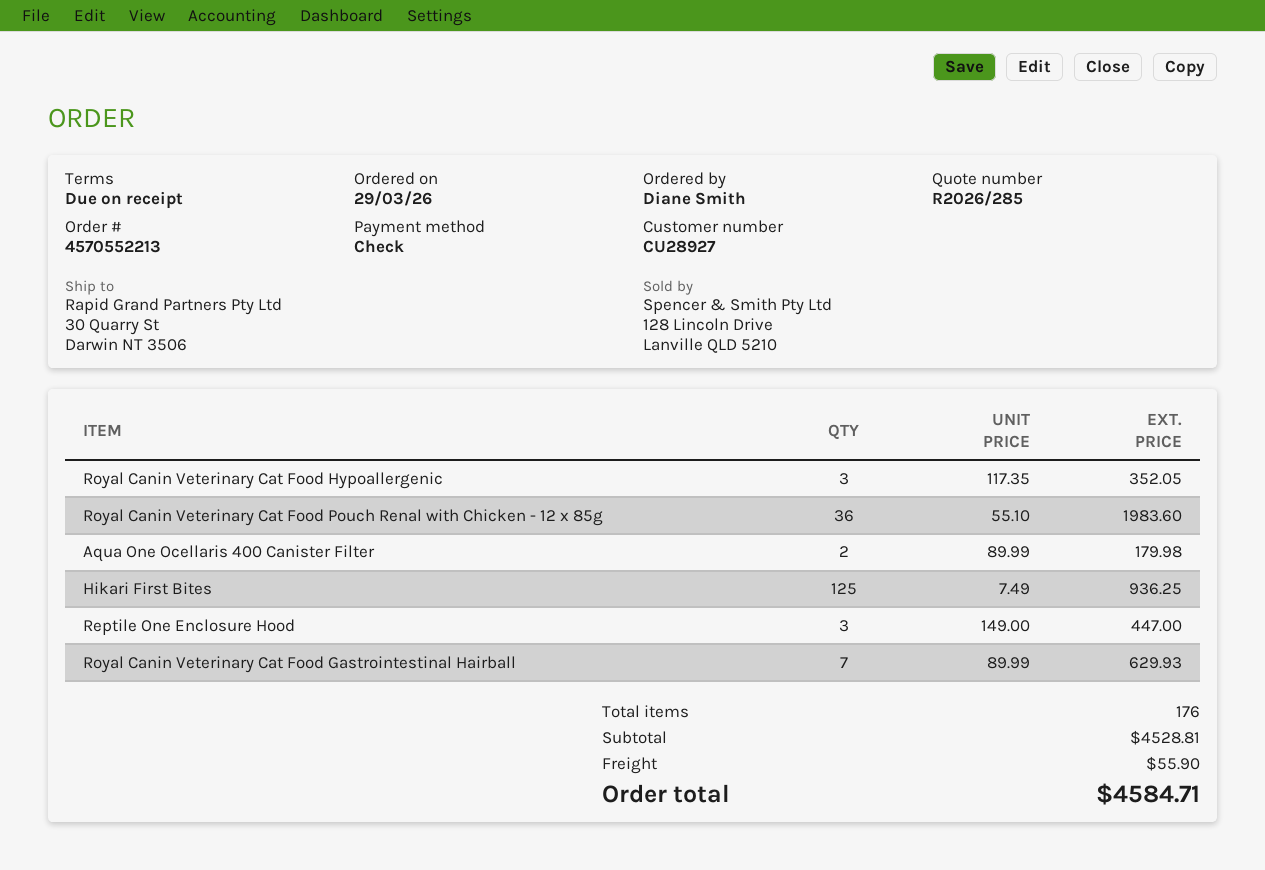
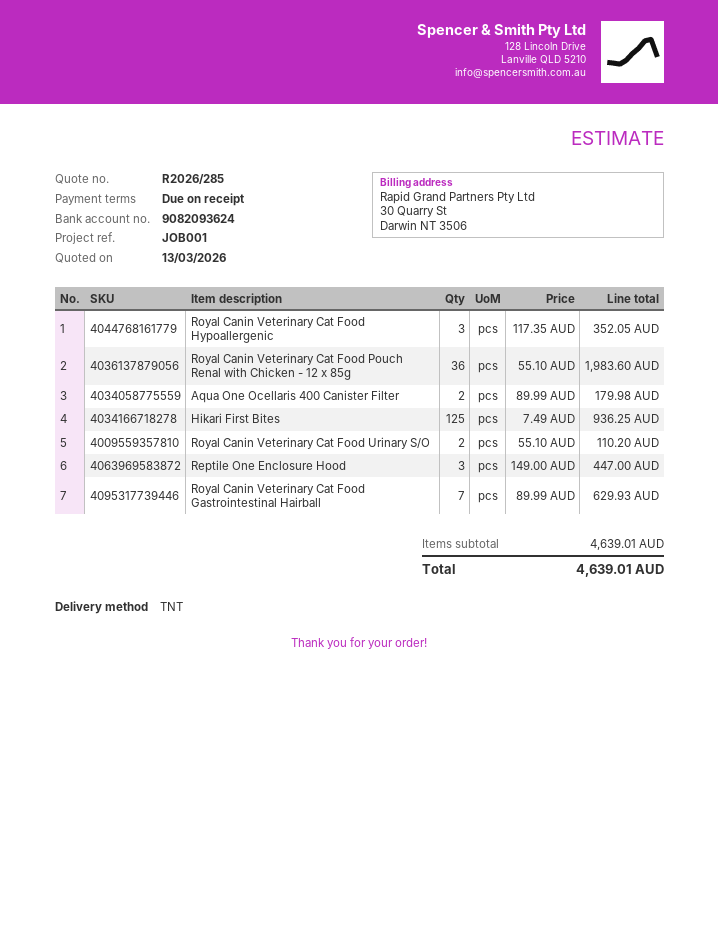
Royal Canin Veterinary Cat Food Urinary S/O: none -> 2 x 55.10 = 110.20
subtotal: 4528.81 -> 4639.01
shipping: 55.90 -> none
total: 4584.71 -> 4639.01

